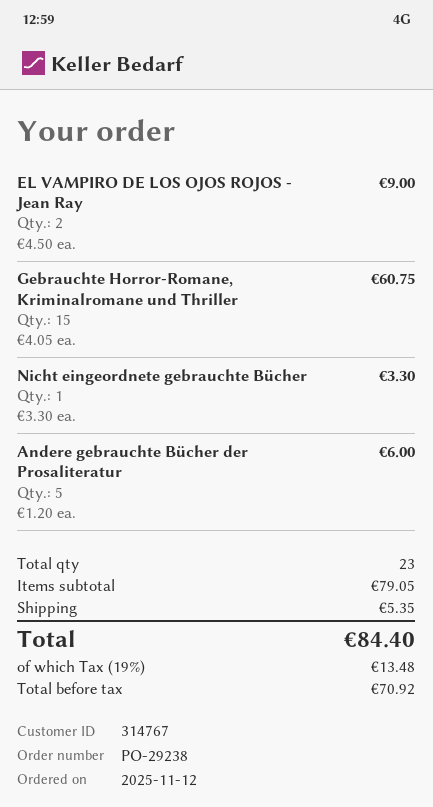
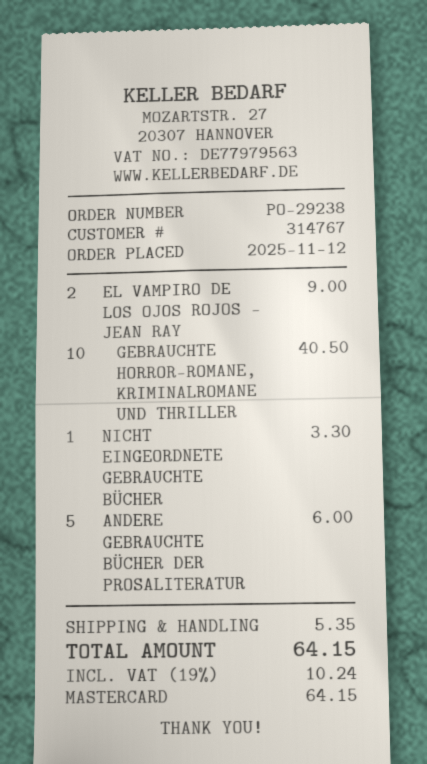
Gebrauchte Horror-Romane, Kriminalromane und Thriller: 15 for 60.75 -> 10 for 40.50
tax: 19% = 13.48 -> 19% = 10.24
total: 84.40 -> 64.15

